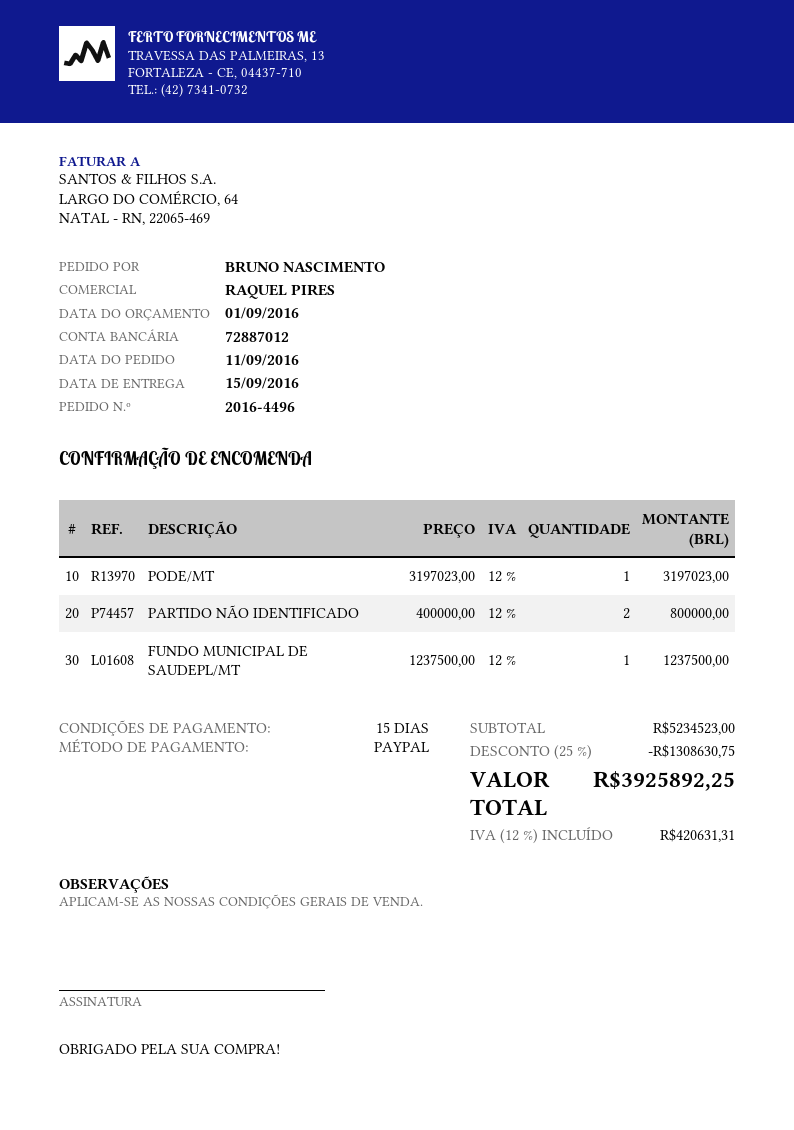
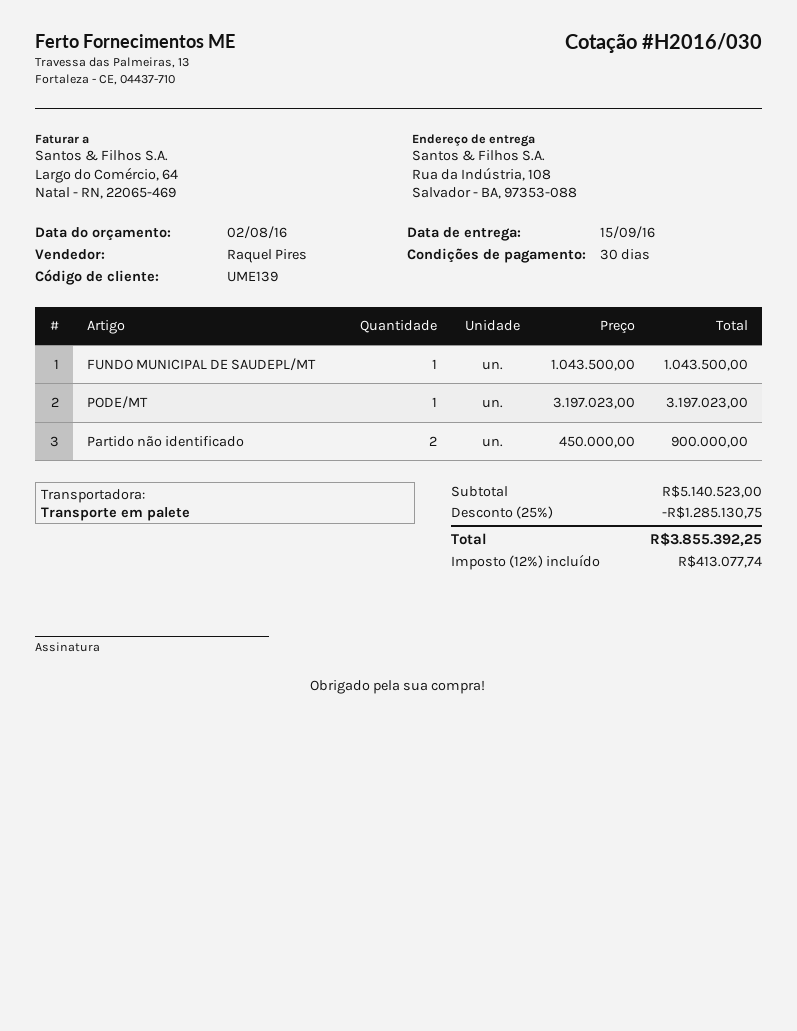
quote date: 2016-09-01 -> 2016-08-02
payment terms: 15 days -> 30 days
PARTIDO NÃO IDENTIFICADO: 2 x 400000.00 = 800000.00 -> 2 x 450000.00 = 900000.00
FUNDO MUNICIPAL DE SAUDEPL/MT: 1 x 1237500.00 = 1237500.00 -> 1 x 1043500.00 = 1043500.00
subtotal: 5234523.00 -> 5140523.00
discount: 25% = 1308630.75 -> 25% = 1285130.75
tax: 12% = 420631.31 -> 12% = 413077.74
total: 3925892.25 -> 3855392.25

